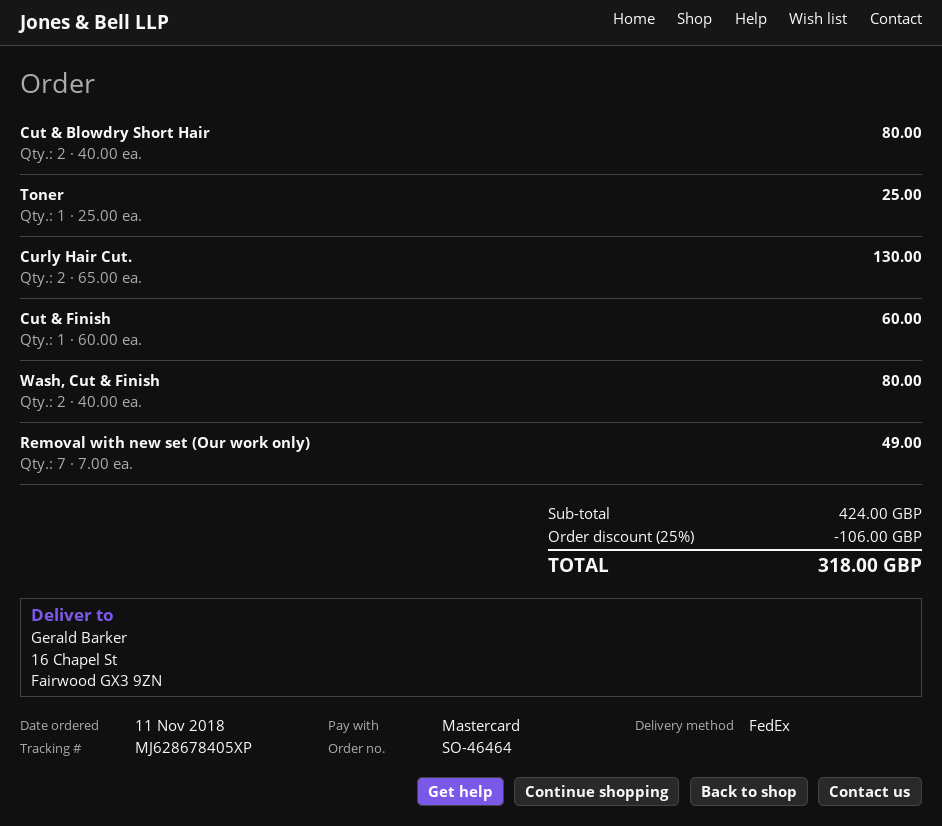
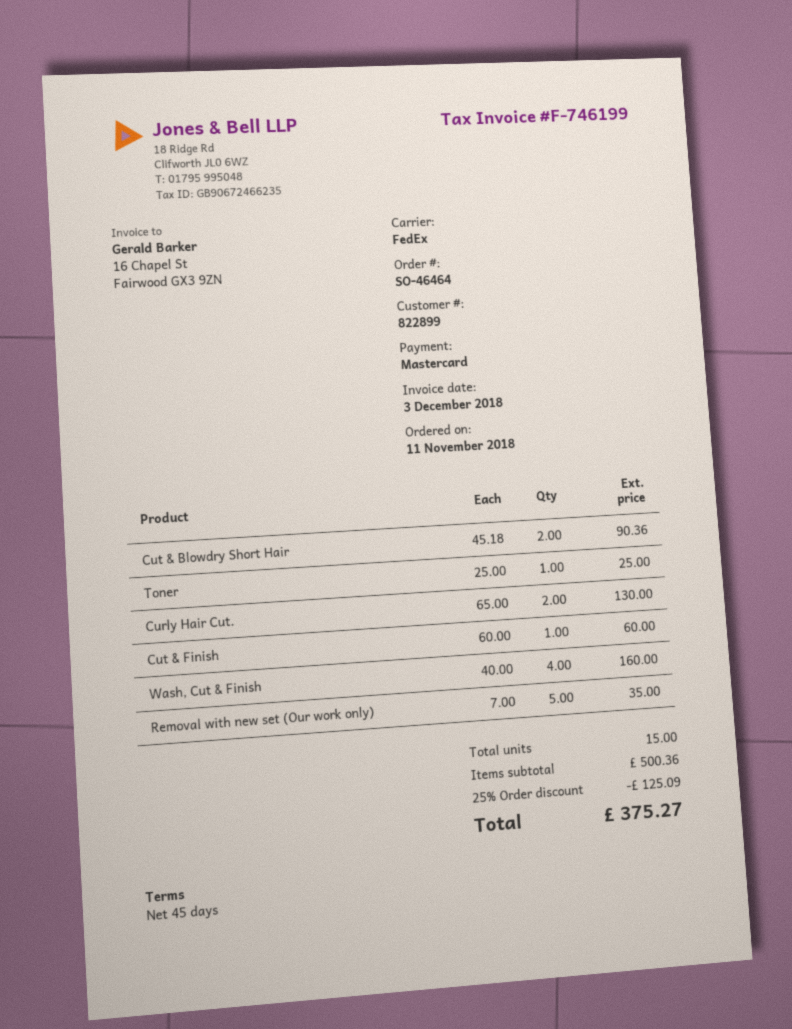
Cut & Blowdry Short Hair: 2 x 40.00 = 80.00 -> 2 x 45.18 = 90.36
Wash, Cut & Finish: 2 x 40.00 = 80.00 -> 4 x 40.00 = 160.00
Removal with new set (Our work only): 7 x 7.00 = 49.00 -> 5 x 7.00 = 35.00
subtotal: 424.00 -> 500.36
discount: 25% = 106.00 -> 25% = 125.09
total: 318.00 -> 375.27

